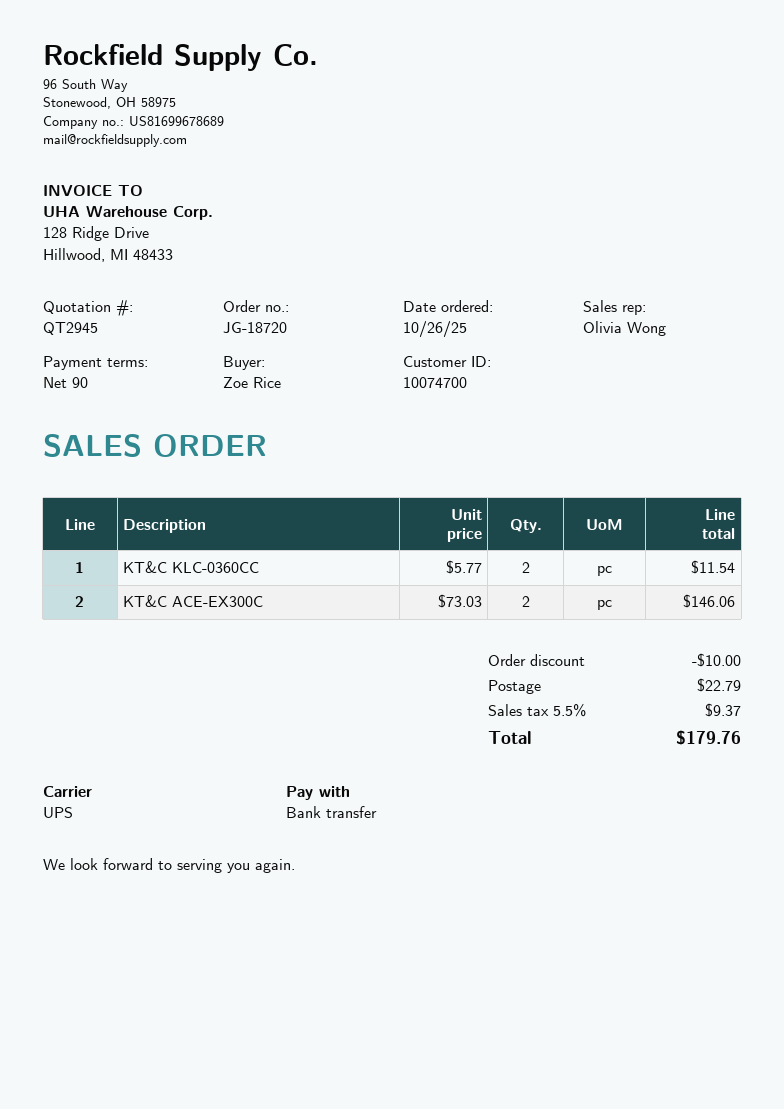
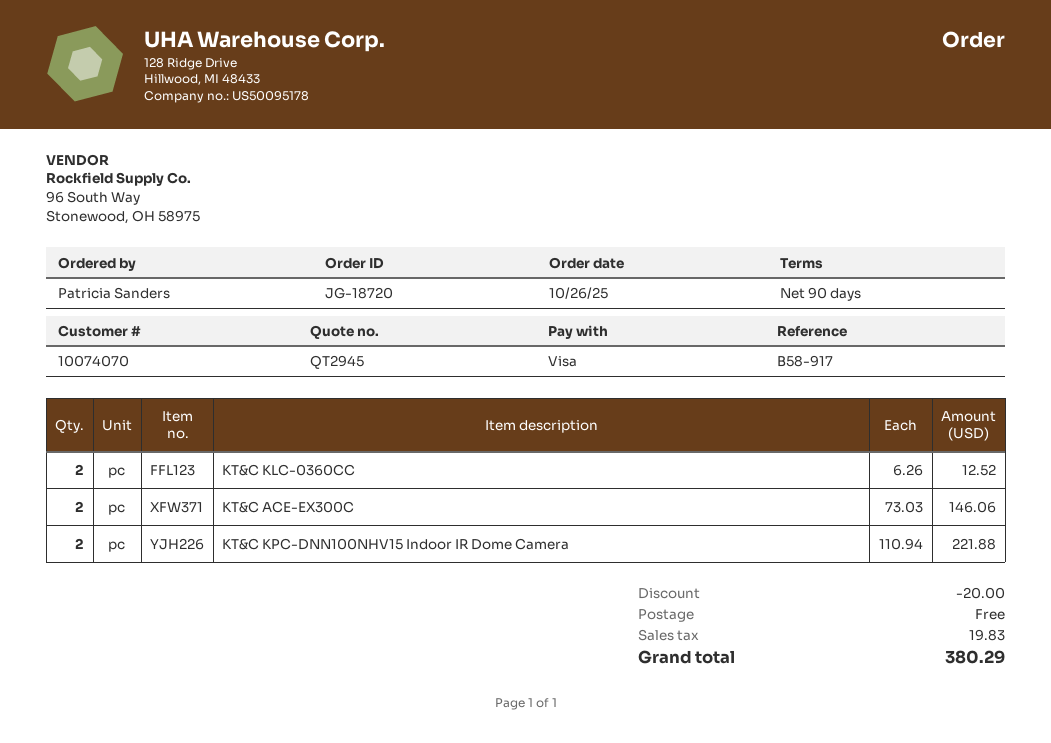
customer number: 10074700 -> 10074070
ordered by: Zoe Rice -> Patricia Sanders
payment method: bank transfer -> Visa
KT&C KLC-0360CC: 2 x 5.77 = 11.54 -> 2 x 6.26 = 12.52
KT&C KPC-DNN100NHV15 Indoor IR Dome Camera: none -> 2 x 110.94 = 221.88
discount: 10.00 -> 20.00
shipping: 22.79 -> 0.00
tax: 9.37 -> 19.83
total: 179.76 -> 380.29

